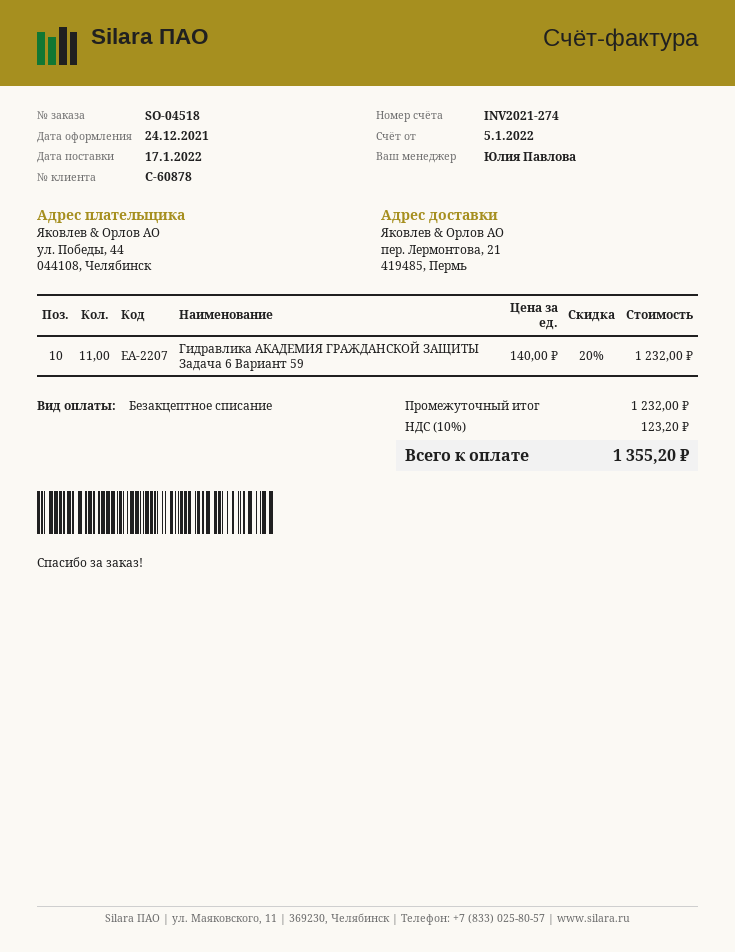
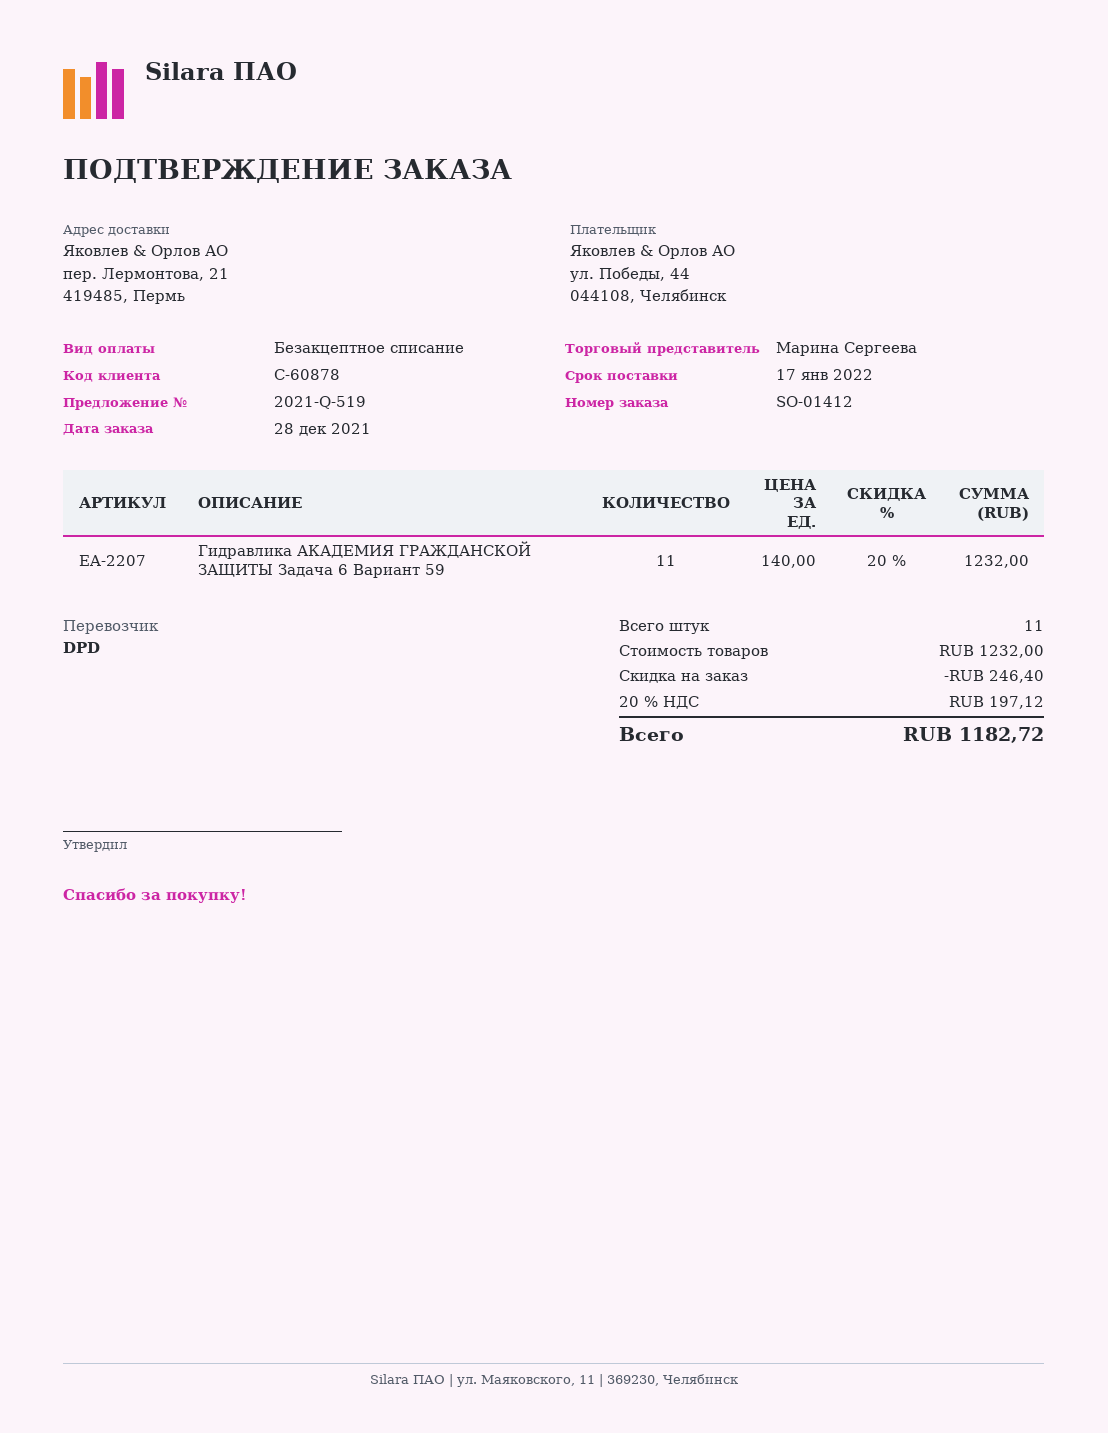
order number: SO-04518 -> SO-01412
order date: 2021-12-24 -> 2021-12-28
sales rep: Юлия Павлова -> Марина Сергеева
discount: none -> 246.40
tax: 10% = 123.20 -> 20% = 197.12
total: 1355.20 -> 1182.72

